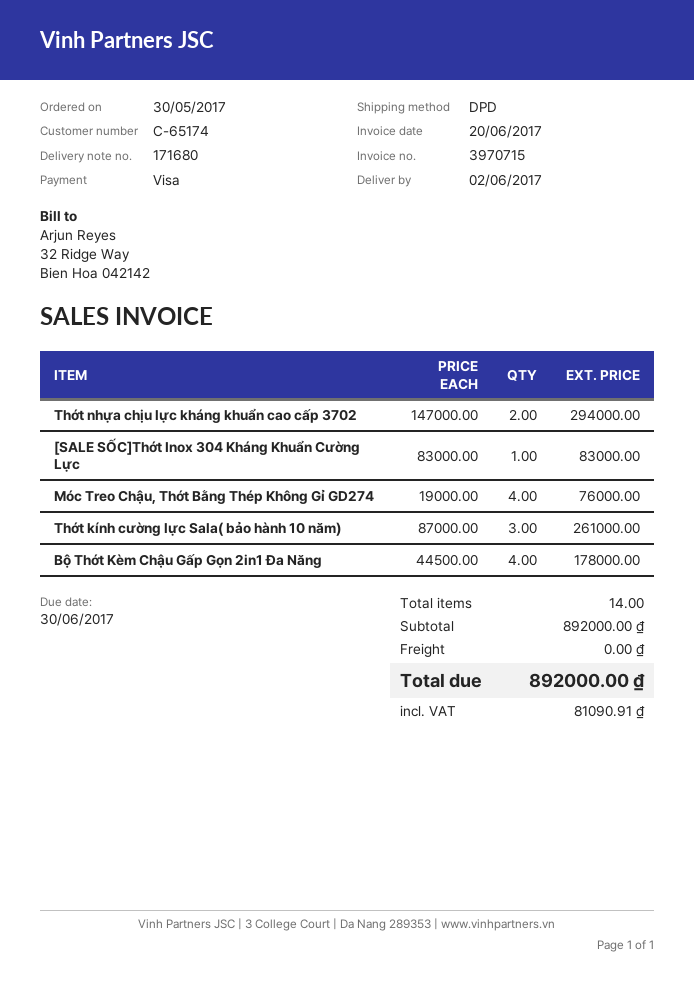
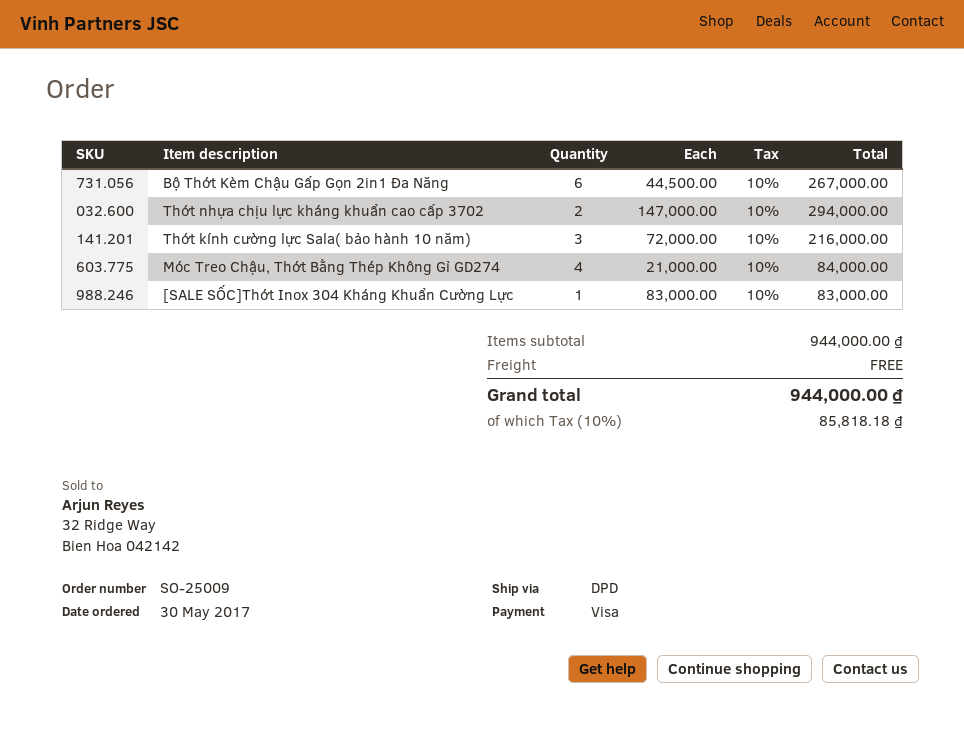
Móc Treo Chậu, Thớt Bằng Thép Không Gỉ GD274: 4 x 19000.00 = 76000.00 -> 4 x 21000.00 = 84000.00
Thớt kính cường lực Sala( bảo hành 10 năm): 3 x 87000.00 = 261000.00 -> 3 x 72000.00 = 216000.00
Bộ Thớt Kèm Chậu Gấp Gọn 2in1 Đa Năng: 4 x 44500.00 = 178000.00 -> 6 x 44500.00 = 267000.00
subtotal: 892000.00 -> 944000.00
tax: 81090.91 -> 85818.18
total: 892000.00 -> 944000.00

